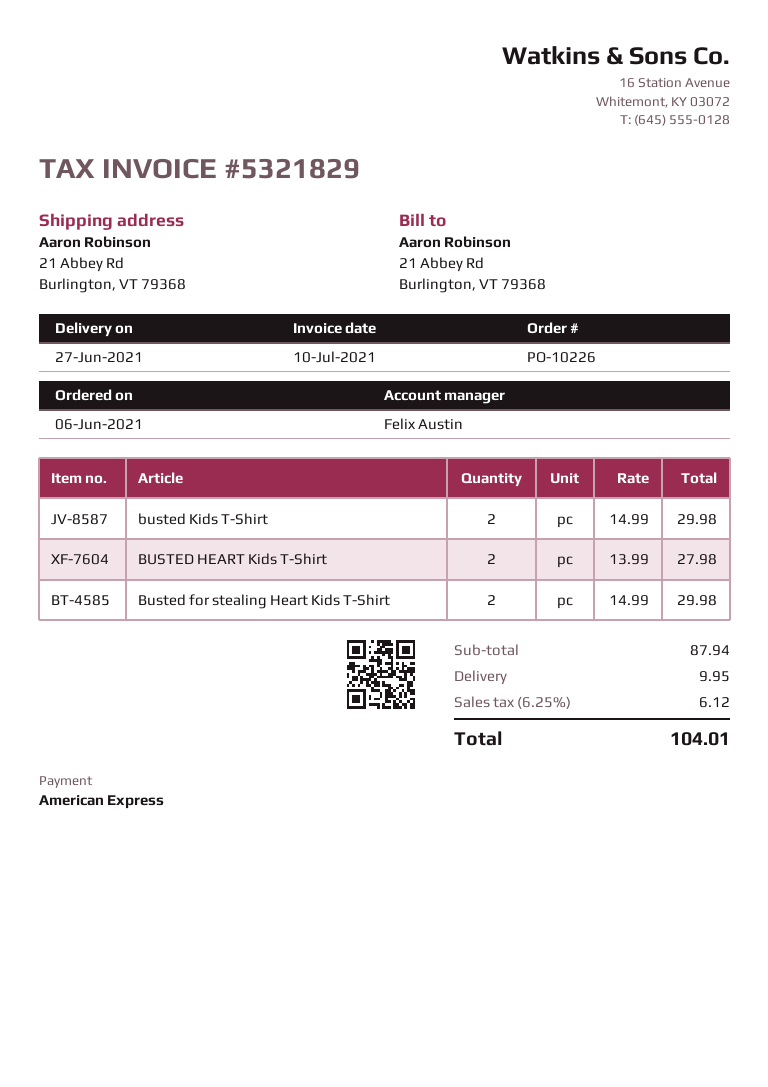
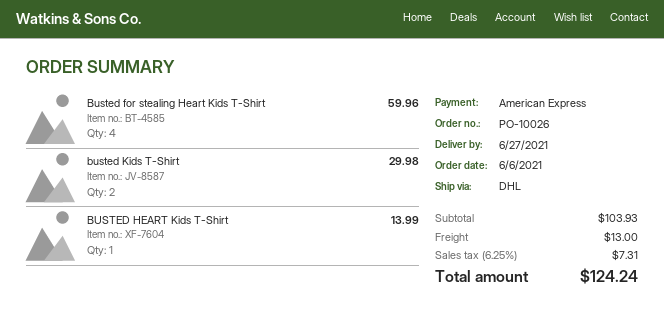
order number: PO-10226 -> PO-10026
BUSTED HEART Kids T-Shirt: 2 for 27.98 -> 1 for 13.99
Busted for stealing Heart Kids T-Shirt: 2 for 29.98 -> 4 for 59.96
subtotal: 87.94 -> 103.93
shipping: 9.95 -> 13.00
tax: 6.25% = 6.12 -> 6.25% = 7.31
total: 104.01 -> 124.24

